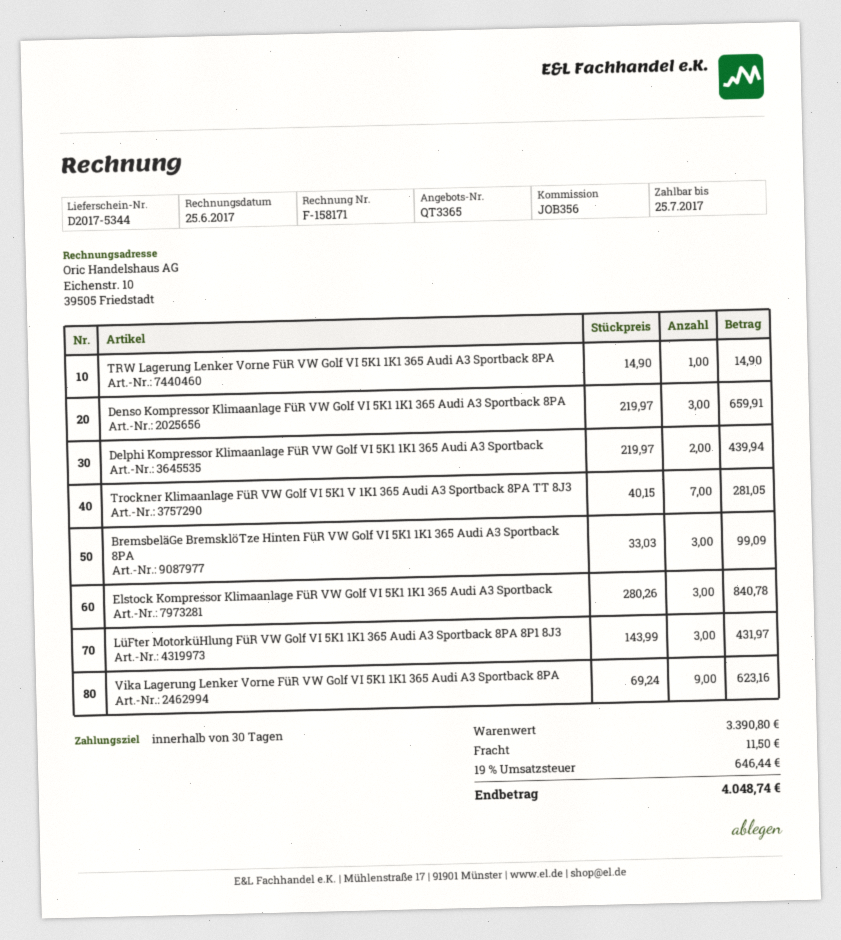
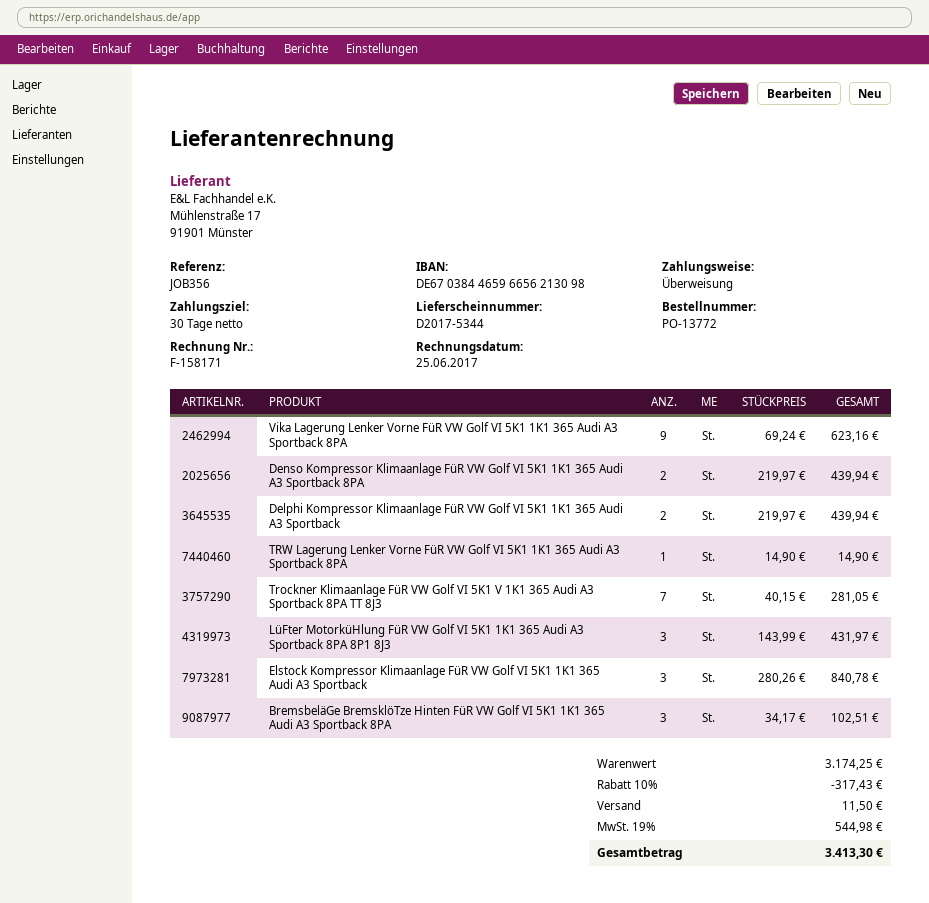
Denso Kompressor Klimaanlage FüR VW Golf VI 5K1 1K1 365 Audi A3 Sportback 8PA: 3 x 219.97 = 659.91 -> 2 x 219.97 = 439.94
BremsbeläGe BremsklöTze Hinten FüR VW Golf VI 5K1 1K1 365 Audi A3 Sportback 8PA: 3 x 33.03 = 99.09 -> 3 x 34.17 = 102.51
subtotal: 3390.80 -> 3174.25
discount: none -> 10% = 317.43
tax: 19% = 646.44 -> 19% = 544.98
total: 4048.74 -> 3413.30

